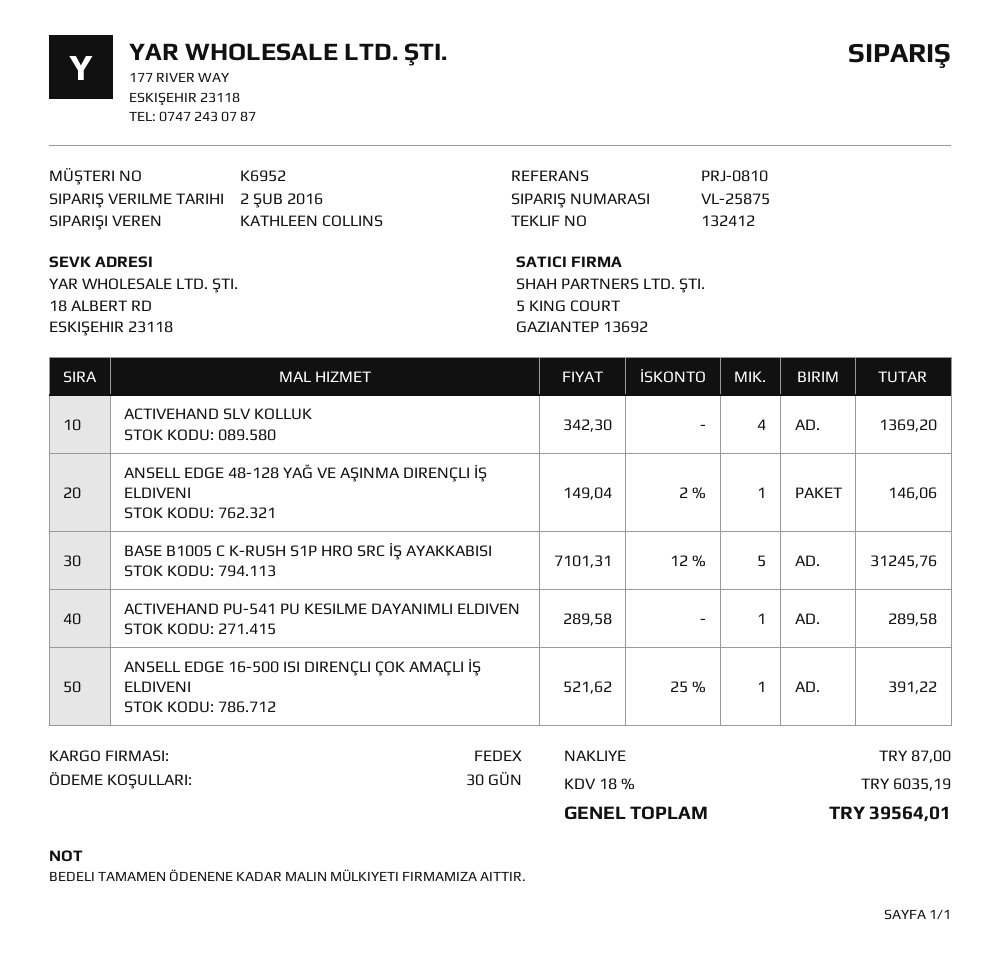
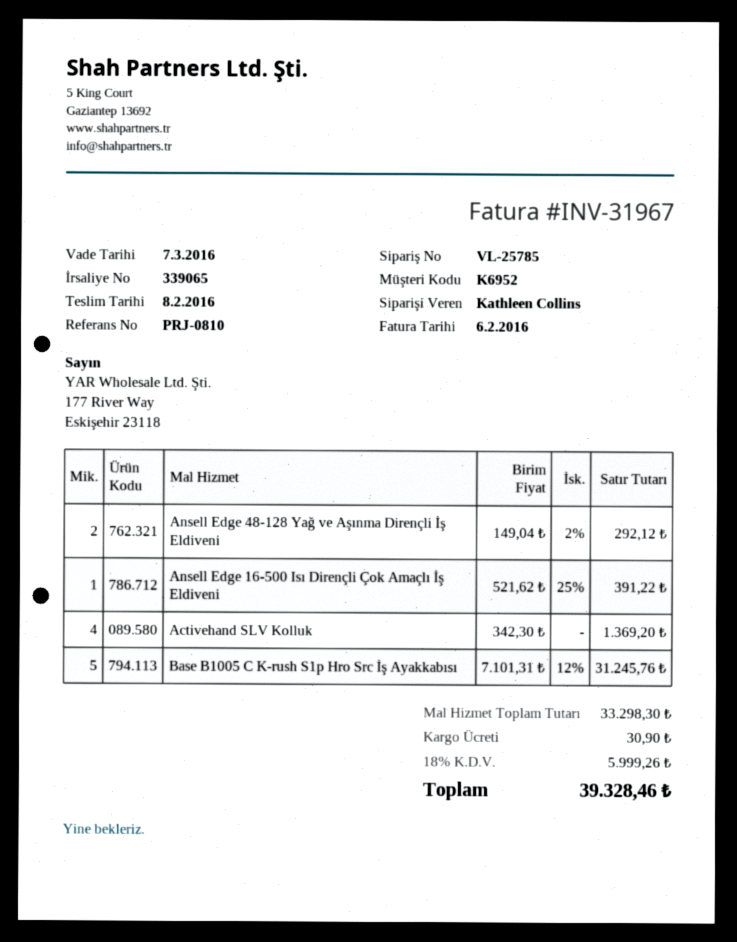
order number: VL-25875 -> VL-25785
ANSELL EDGE 48-128 YAĞ VE AŞINMA DIRENÇLI İŞ ELDIVENI: 1 x 149.04 - 2% = 146.06 -> 2 x 149.04 - 2% = 292.12
ACTIVEHAND PU-541 PU KESILME DAYANIMLI ELDIVEN: 1 x 289.58 = 289.58 -> none
shipping: 87.00 -> 30.90
tax: 18% = 6035.19 -> 18% = 5999.26
total: 39564.01 -> 39328.46

